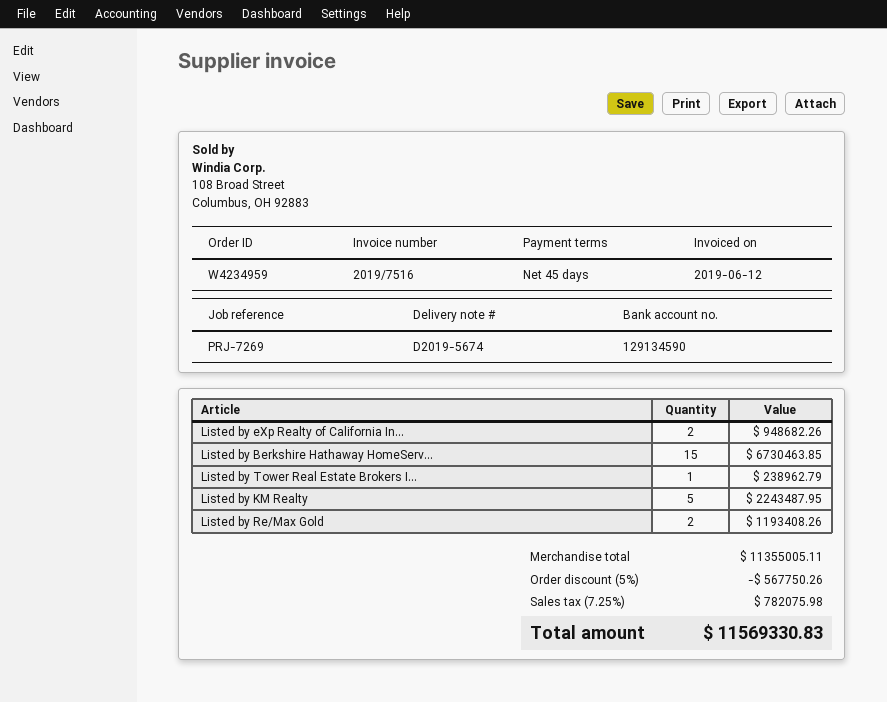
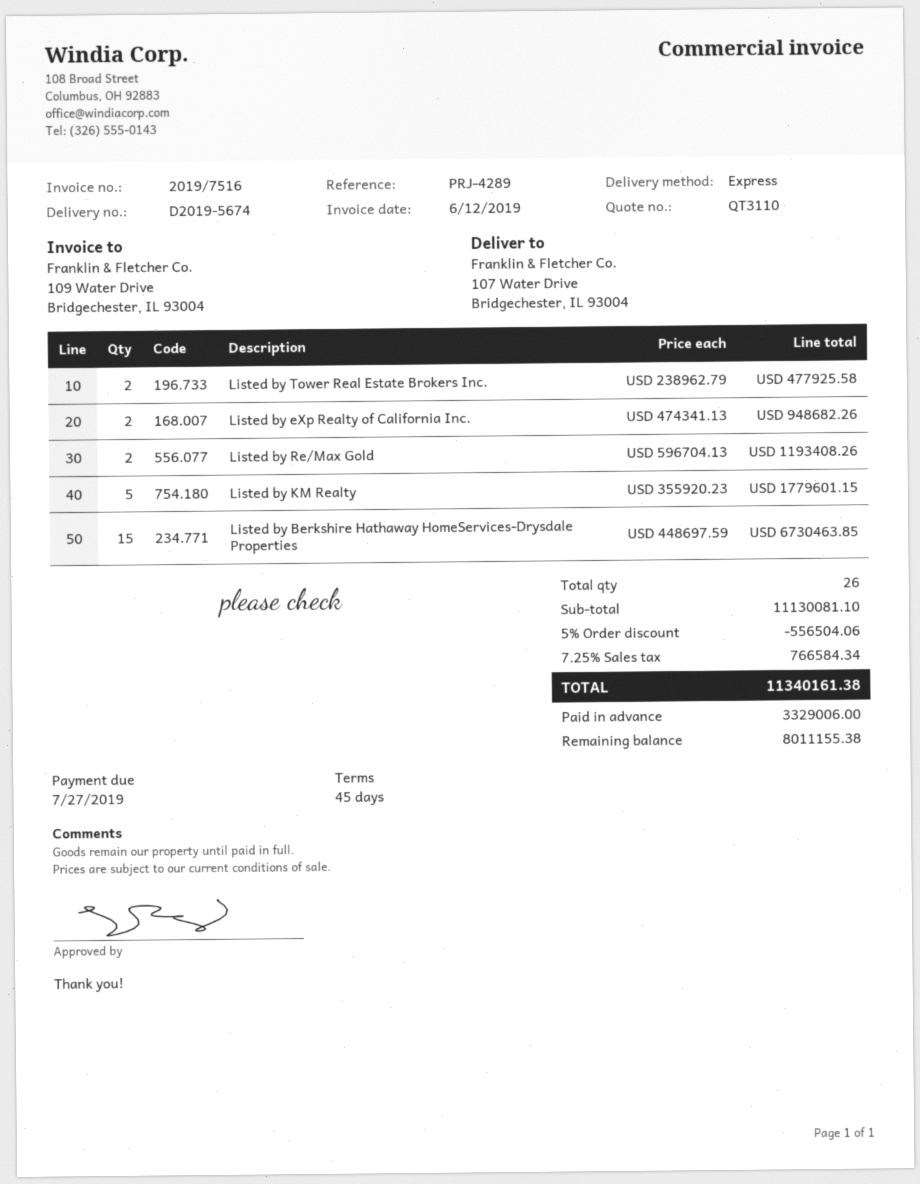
reference: PRJ-7269 -> PRJ-4289
Listed by Tower Real Estate Brokers I...: 1 for 238962.79 -> 2 for 477925.58
Listed by KM Realty: 5 for 2243487.95 -> 5 for 1779601.15
subtotal: 11355005.11 -> 11130081.10
discount: 5% = 567750.26 -> 5% = 556504.06
tax: 7.25% = 782075.98 -> 7.25% = 766584.34
total: 11569330.83 -> 11340161.38

